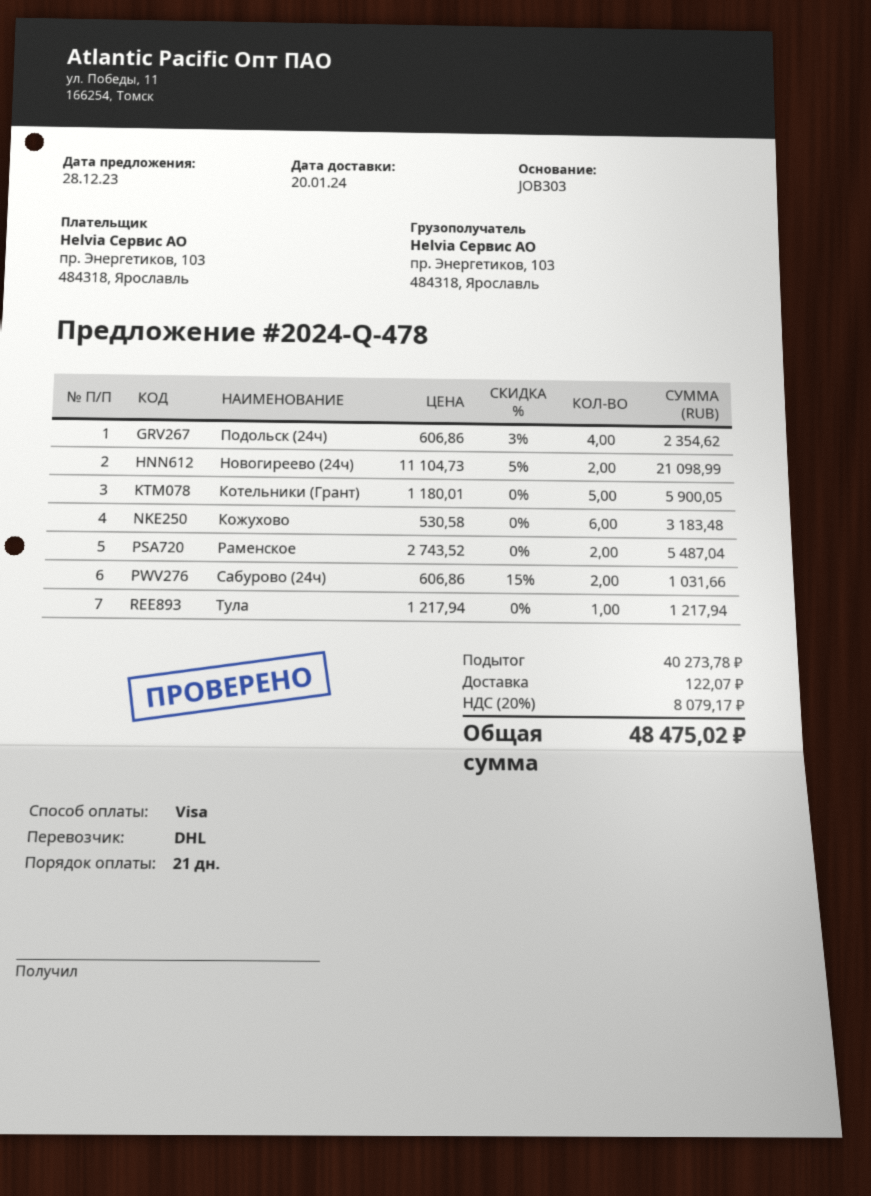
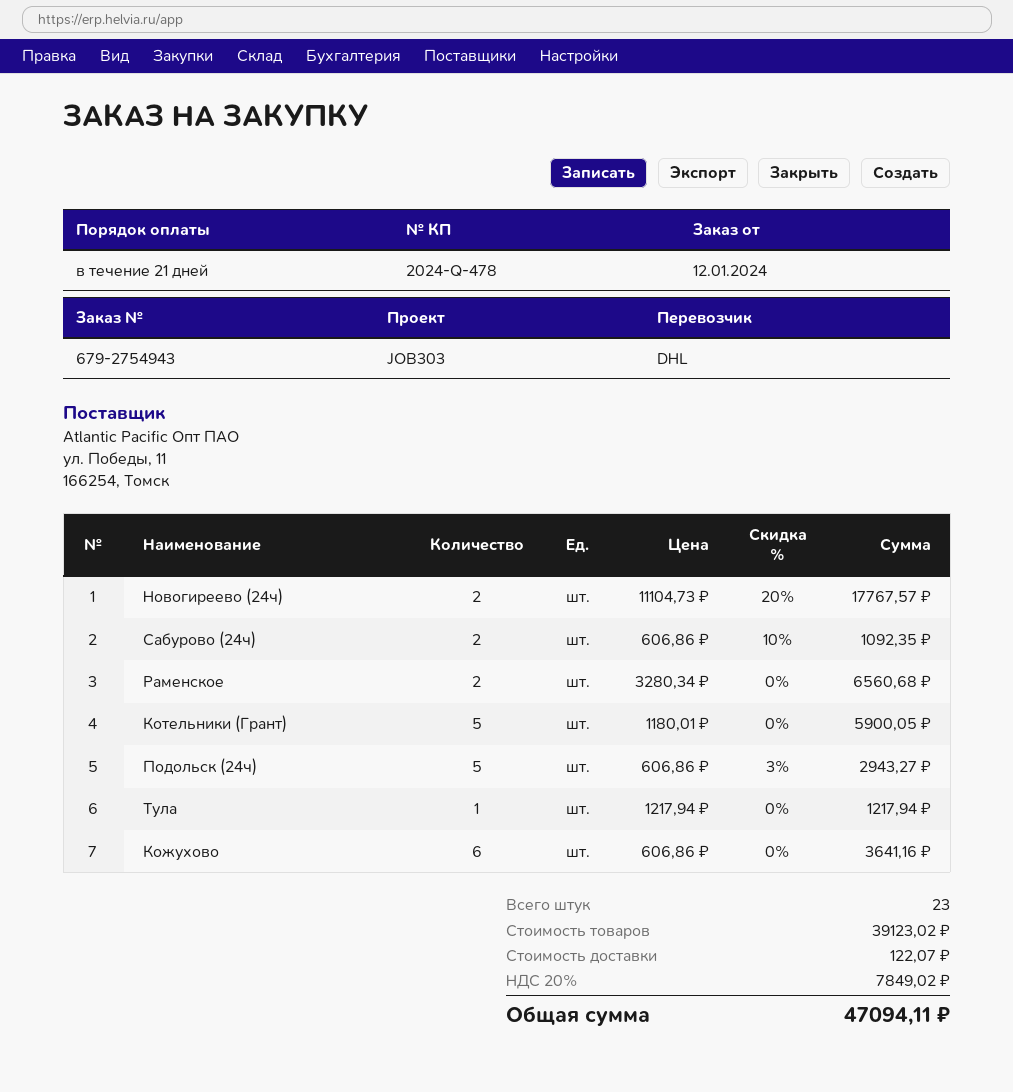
Подольск (24ч): 4 x 606.86 - 3% = 2354.62 -> 5 x 606.86 - 3% = 2943.27
Новогиреево (24ч): 2 x 11104.73 - 5% = 21098.99 -> 2 x 11104.73 - 20% = 17767.57
Кожухово: 6 x 530.58 = 3183.48 -> 6 x 606.86 = 3641.16
Раменское: 2 x 2743.52 = 5487.04 -> 2 x 3280.34 = 6560.68
Сабурово (24ч): 2 x 606.86 - 15% = 1031.66 -> 2 x 606.86 - 10% = 1092.35
subtotal: 40273.78 -> 39123.02
tax: 20% = 8079.17 -> 20% = 7849.02
total: 48475.02 -> 47094.11

